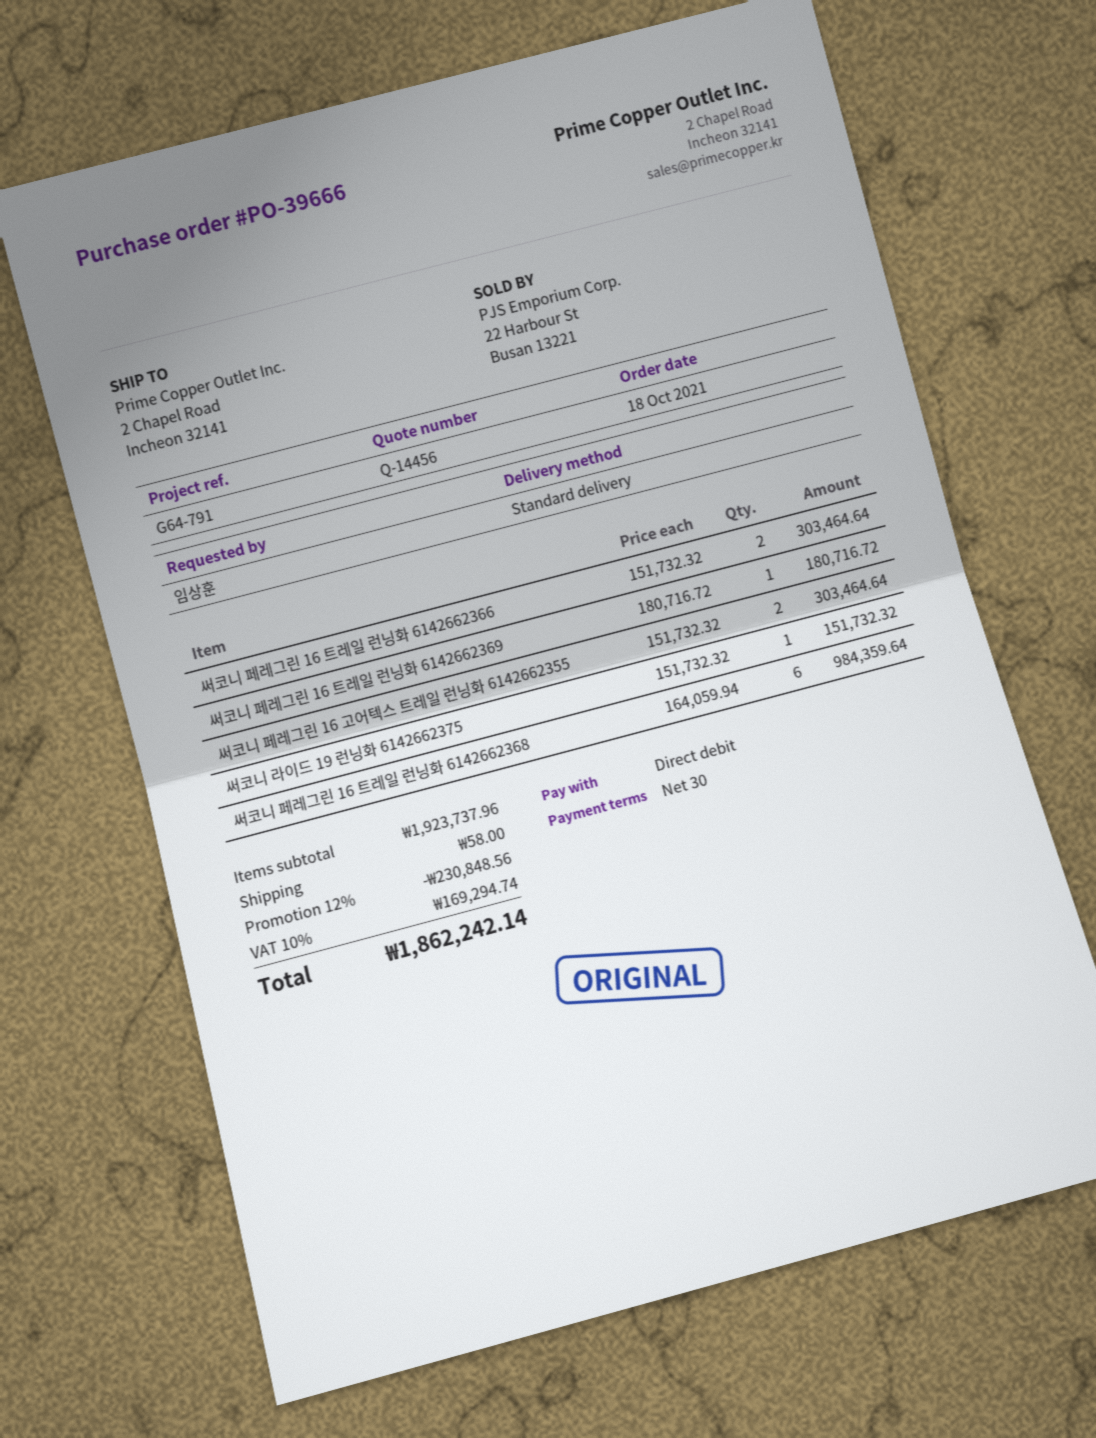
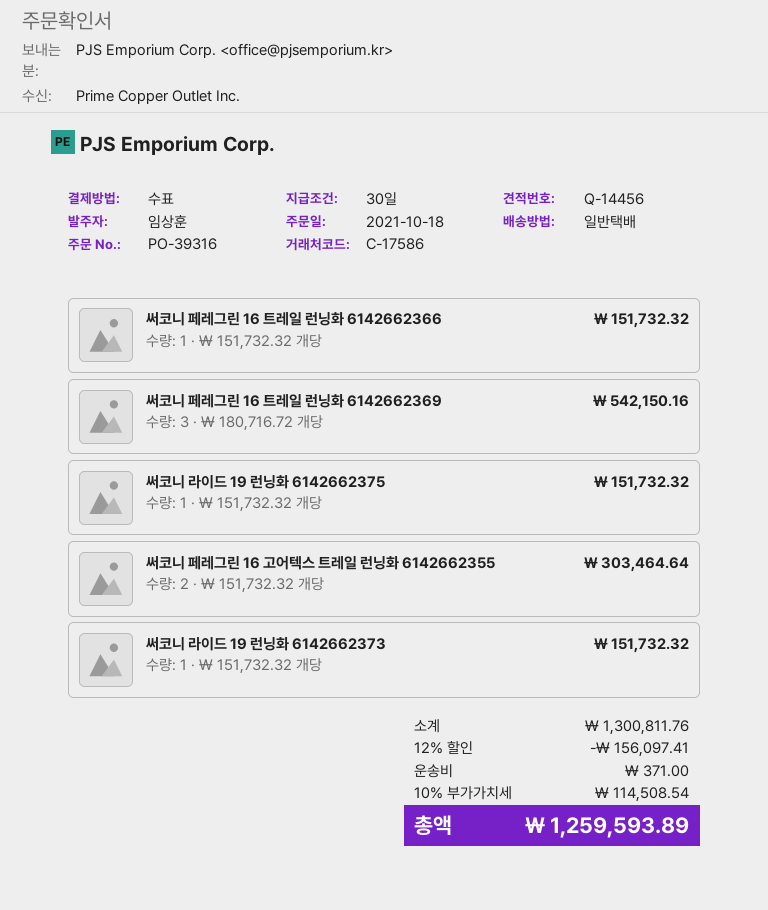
order number: PO-39666 -> PO-39316
payment method: direct debit -> cheque
써코니 페레그린 16 트레일 런닝화 6142662366: 2 x 151732.32 = 303464.64 -> 1 x 151732.32 = 151732.32
써코니 페레그린 16 트레일 런닝화 6142662369: 1 x 180716.72 = 180716.72 -> 3 x 180716.72 = 542150.16
써코니 페레그린 16 트레일 런닝화 6142662368: 6 x 164059.94 = 984359.64 -> none
써코니 라이드 19 런닝화 6142662373: none -> 1 x 151732.32 = 151732.32
subtotal: 1923737.96 -> 1300811.76
discount: 12% = 230848.56 -> 12% = 156097.41
shipping: 58.00 -> 371.00
tax: 10% = 169294.74 -> 10% = 114508.54
total: 1862242.14 -> 1259593.89

